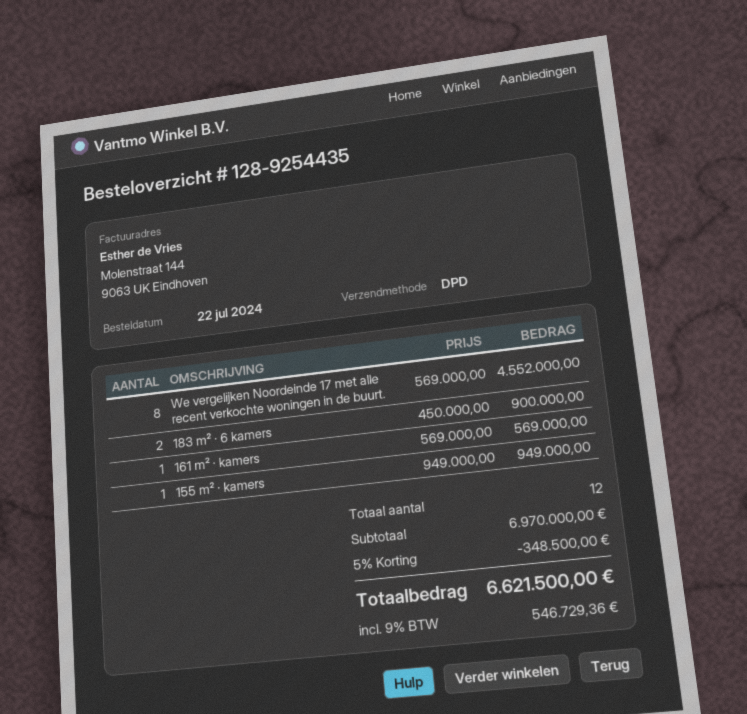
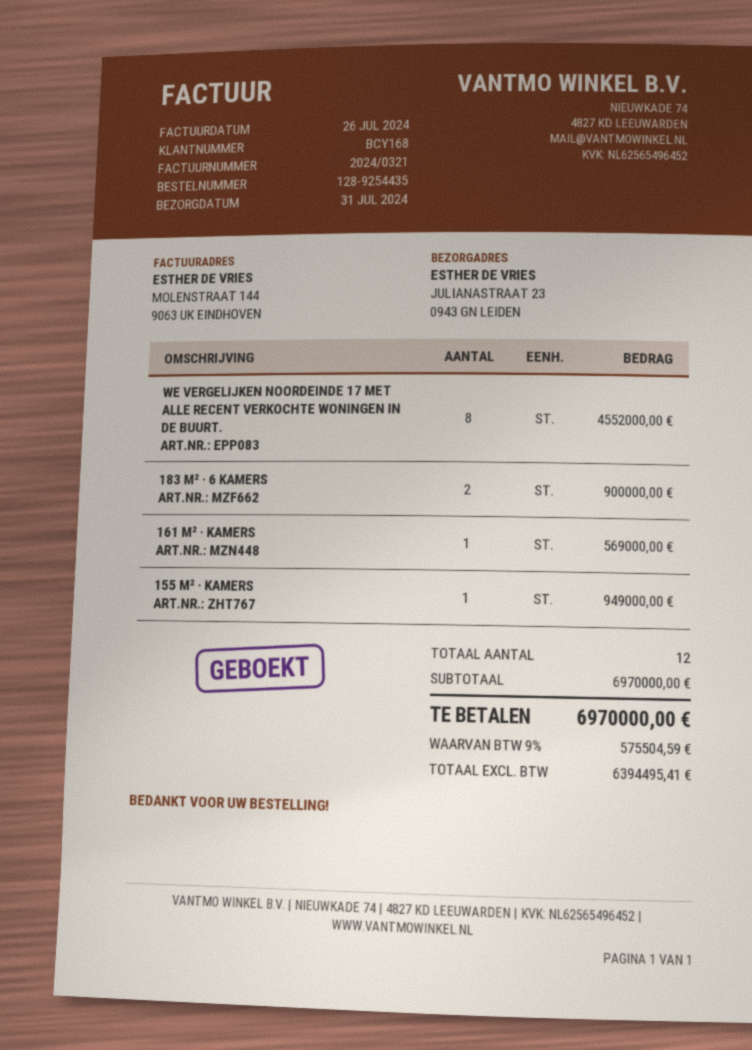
discount: 5% = 348500.00 -> none
tax: 9% = 546729.36 -> 9% = 575504.59
total: 6621500.00 -> 6970000.00

